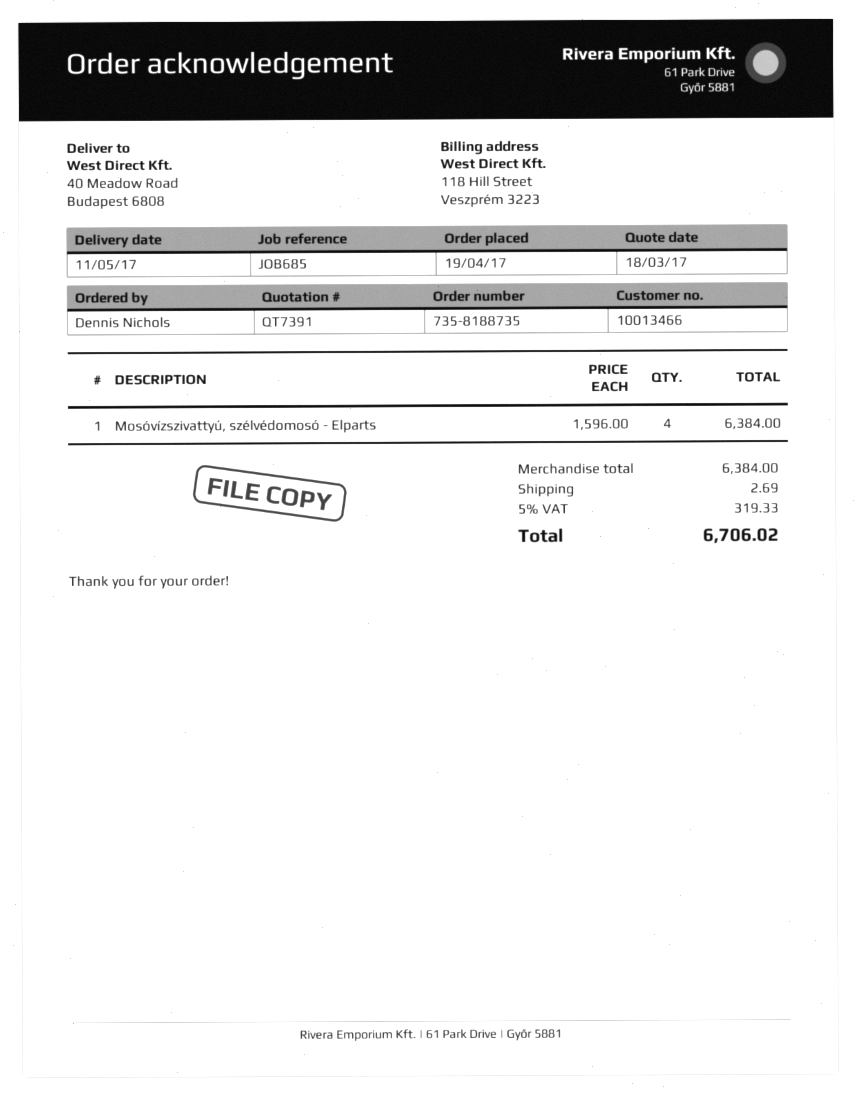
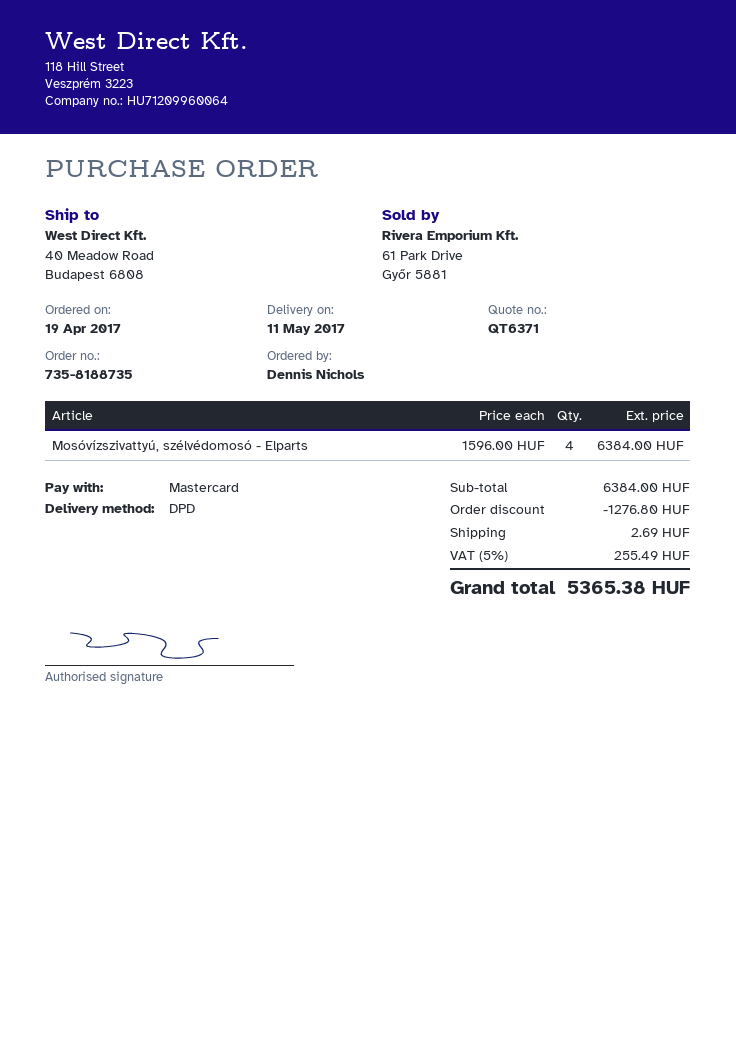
quote number: QT7391 -> QT6371
discount: none -> 1276.80
tax: 5% = 319.33 -> 5% = 255.49
total: 6706.02 -> 5365.38

